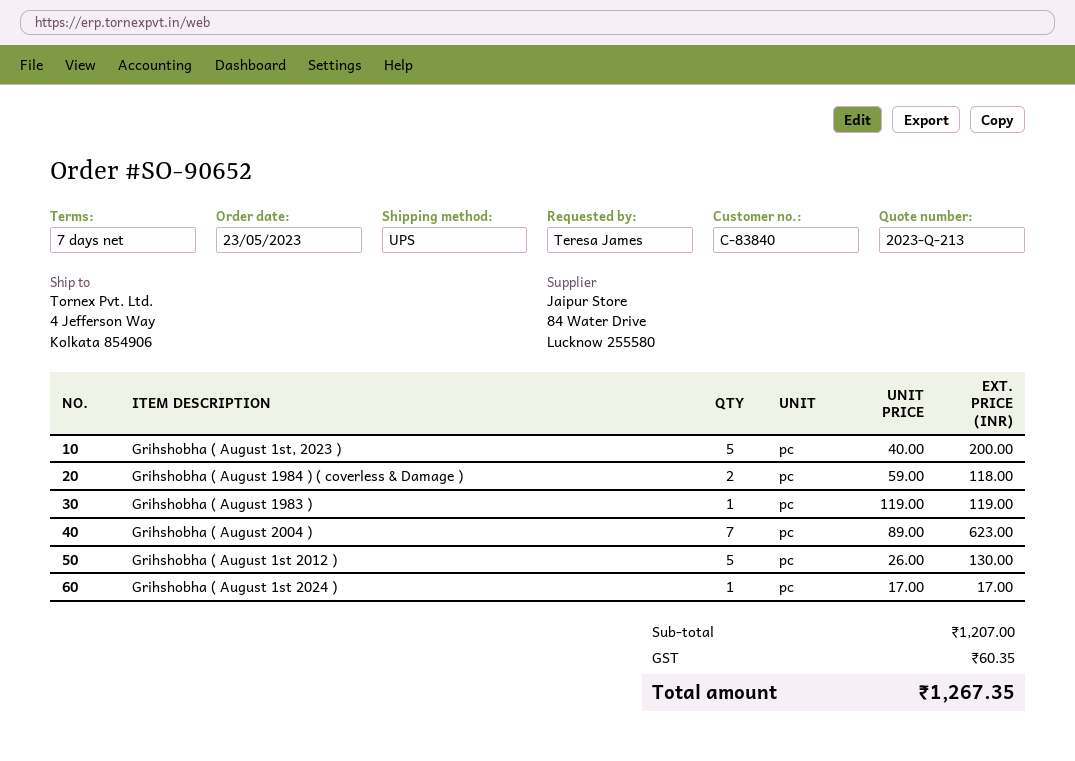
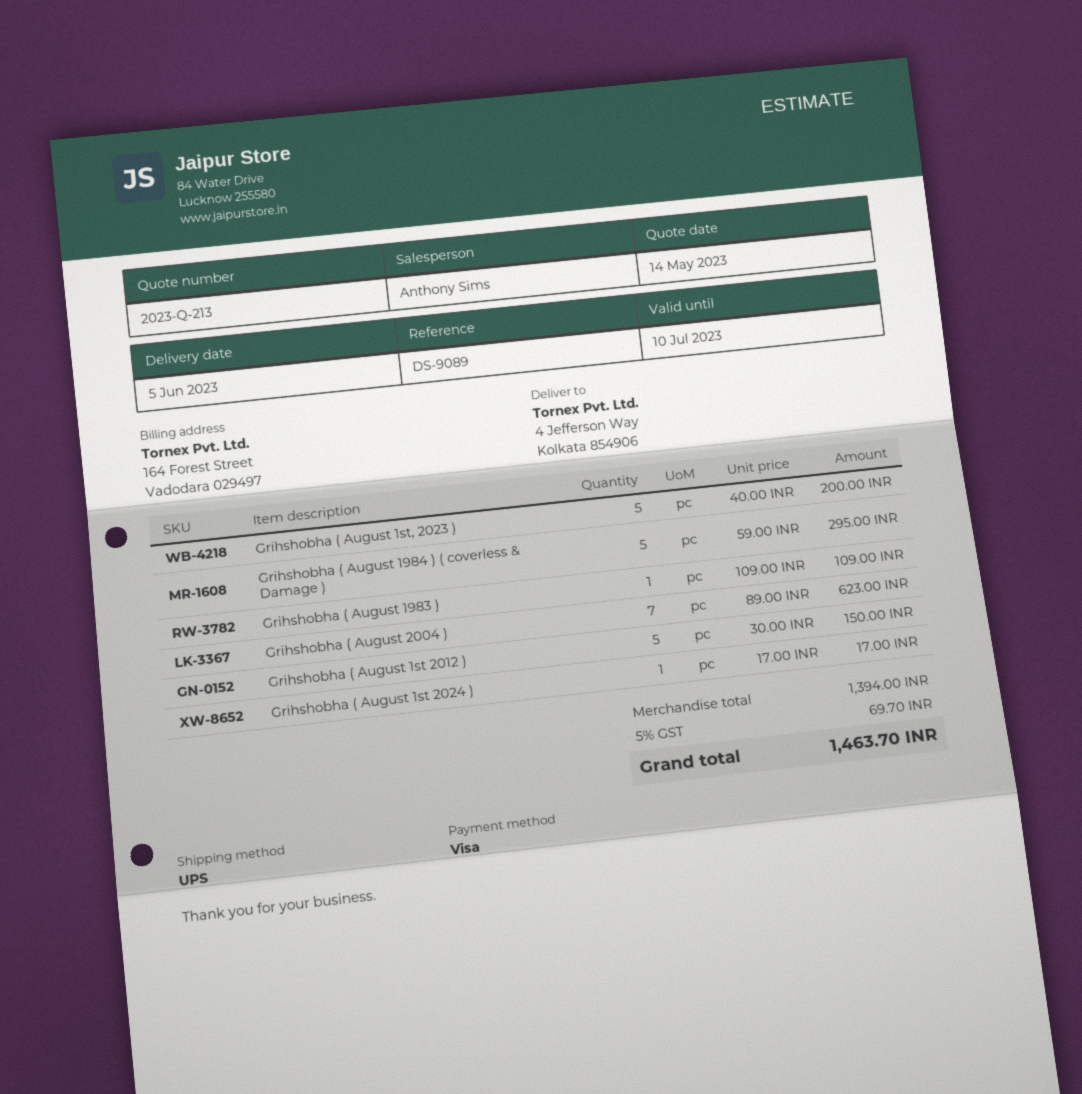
Grihshobha ( August 1984 ) ( coverless & Damage ): 2 x 59.00 = 118.00 -> 5 x 59.00 = 295.00
Grihshobha ( August 1983 ): 1 x 119.00 = 119.00 -> 1 x 109.00 = 109.00
Grihshobha ( August 1st 2012 ): 5 x 26.00 = 130.00 -> 5 x 30.00 = 150.00
subtotal: 1207.00 -> 1394.00
tax: 60.35 -> 69.70
total: 1267.35 -> 1463.70

